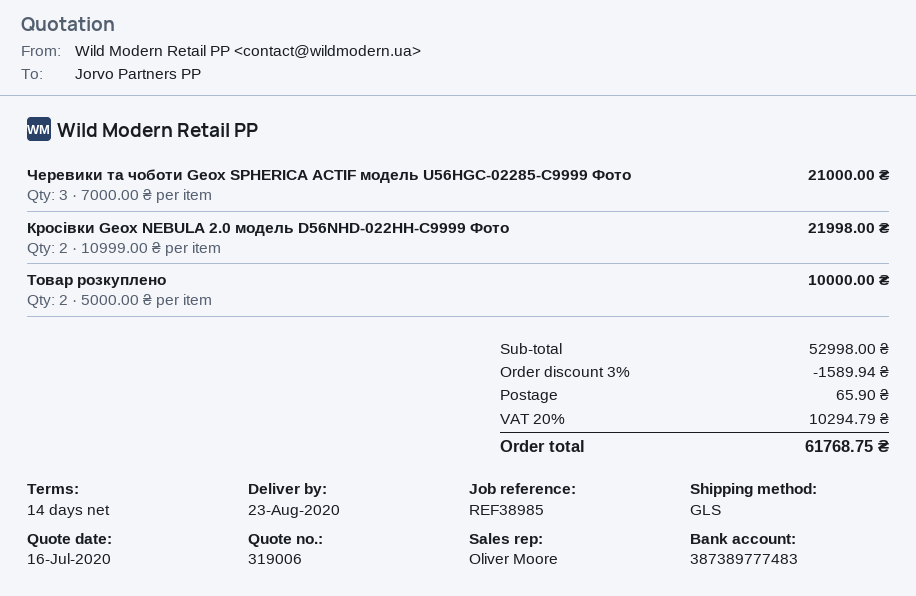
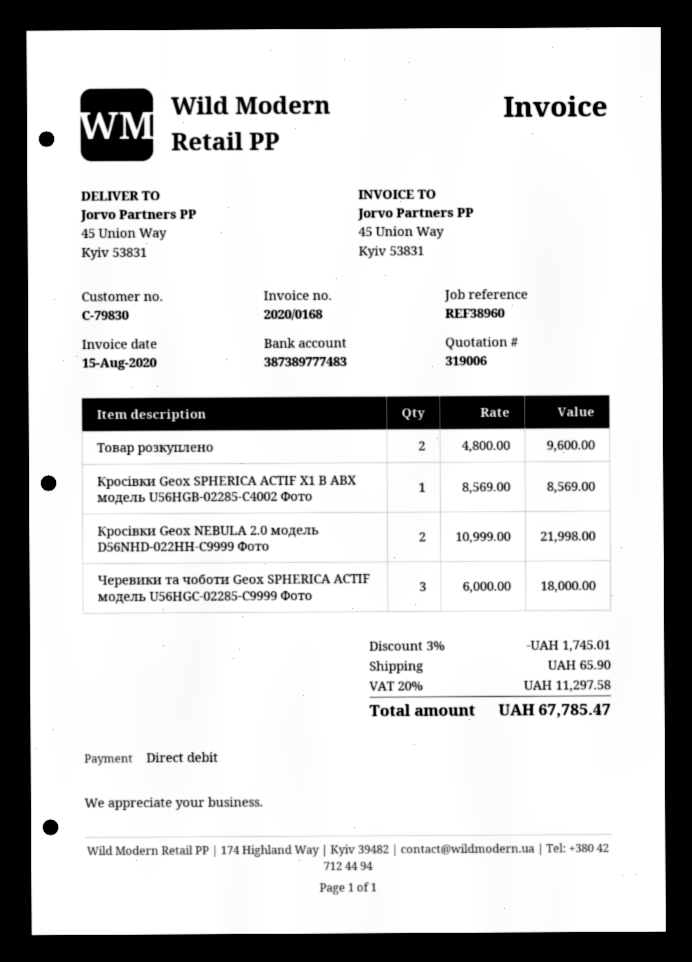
reference: REF38985 -> REF38960
Черевики та чоботи Geox SPHERICA ACTIF модель U56HGC-02285-C9999 Фото: 3 x 7000.00 = 21000.00 -> 3 x 6000.00 = 18000.00
Товар розкуплено: 2 x 5000.00 = 10000.00 -> 2 x 4800.00 = 9600.00
Кросівки Geox SPHERICA ACTIF X1 B ABX модель U56HGB-02285-C4002 Фото: none -> 1 x 8569.00 = 8569.00
discount: 3% = 1589.94 -> 3% = 1745.01
tax: 20% = 10294.79 -> 20% = 11297.58
total: 61768.75 -> 67785.47

